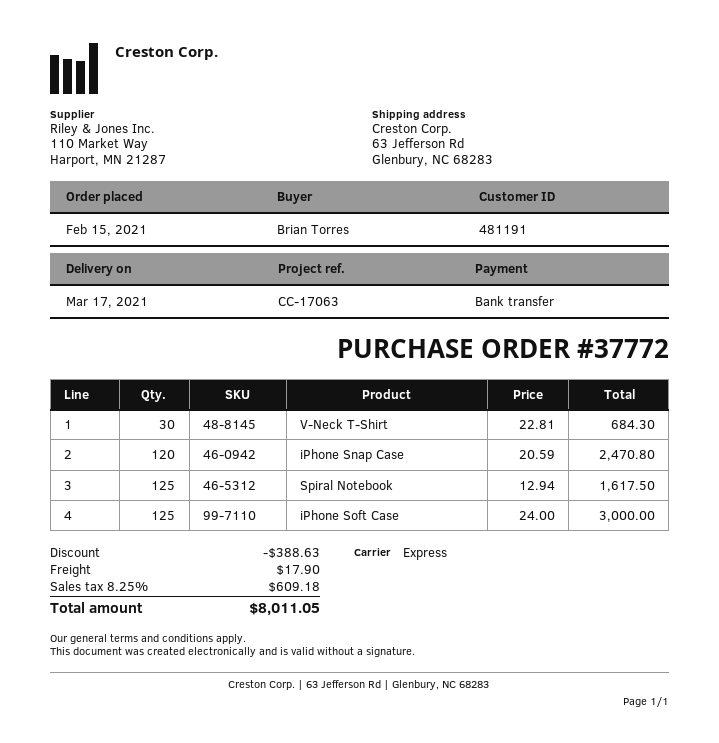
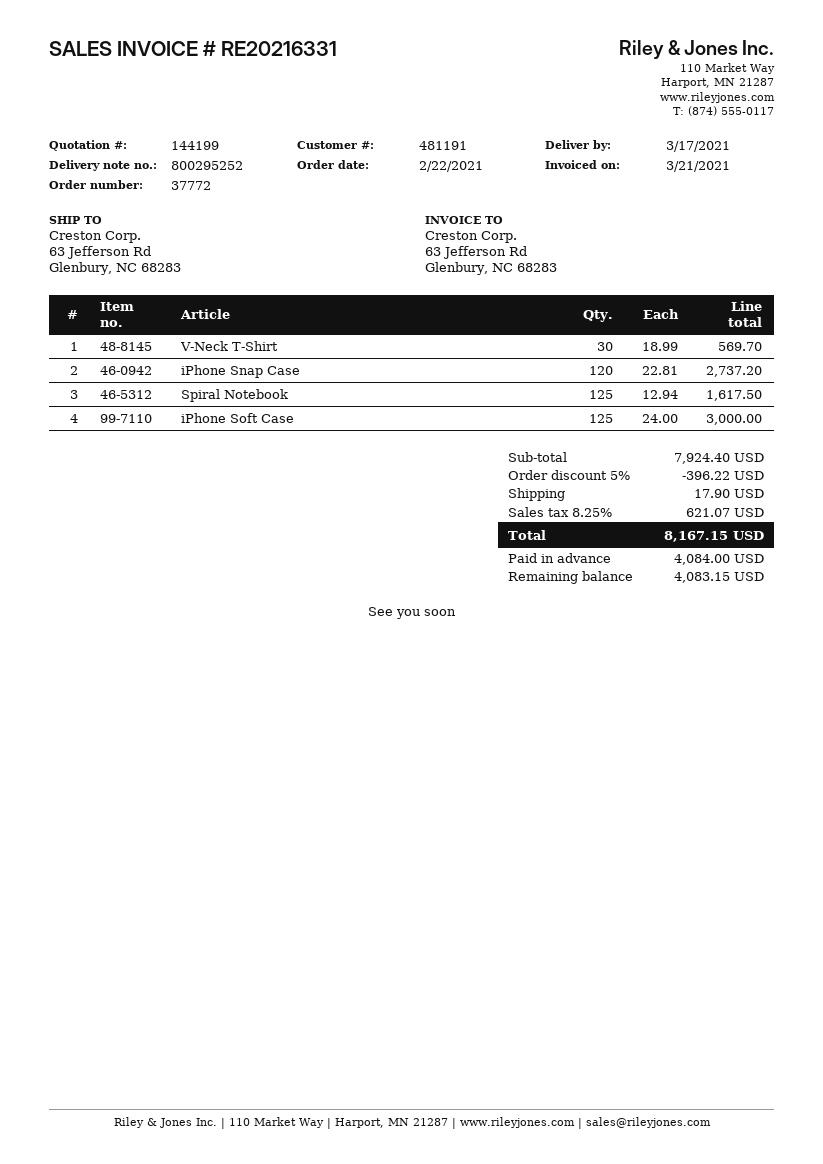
order date: 2021-02-15 -> 2021-02-22
V-Neck T-Shirt: 30 x 22.81 = 684.30 -> 30 x 18.99 = 569.70
iPhone Snap Case: 120 x 20.59 = 2470.80 -> 120 x 22.81 = 2737.20
discount: 388.63 -> 396.22
tax: 8.25% = 609.18 -> 8.25% = 621.07
total: 8011.05 -> 8167.15

